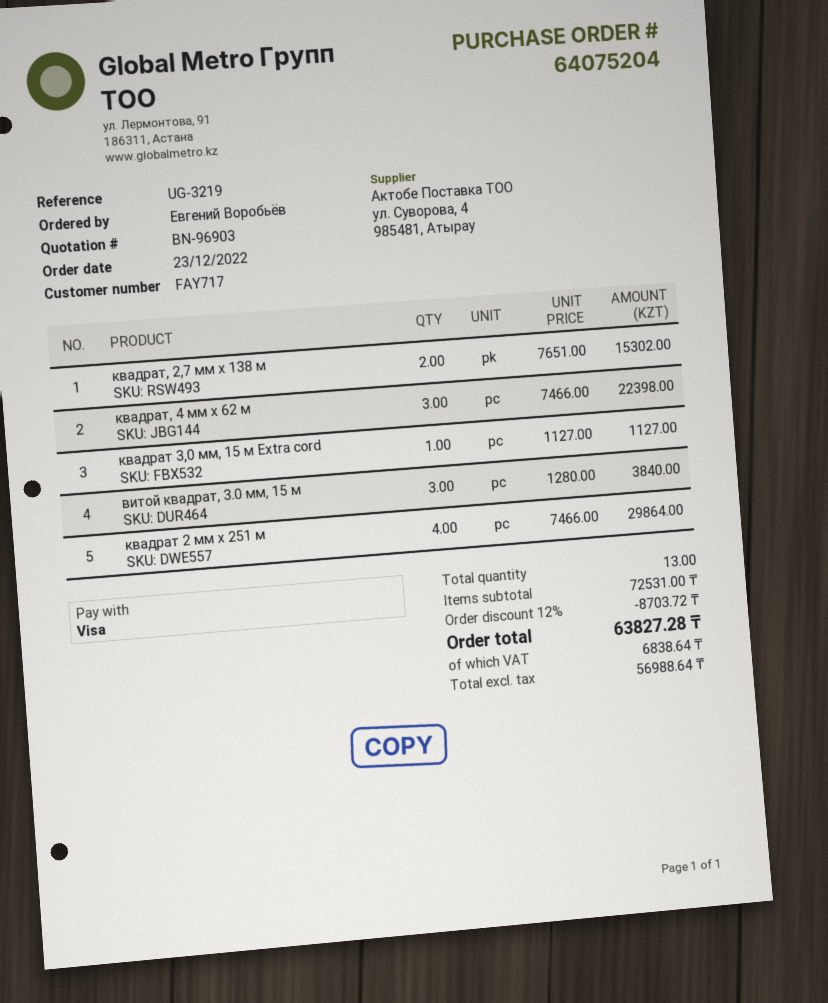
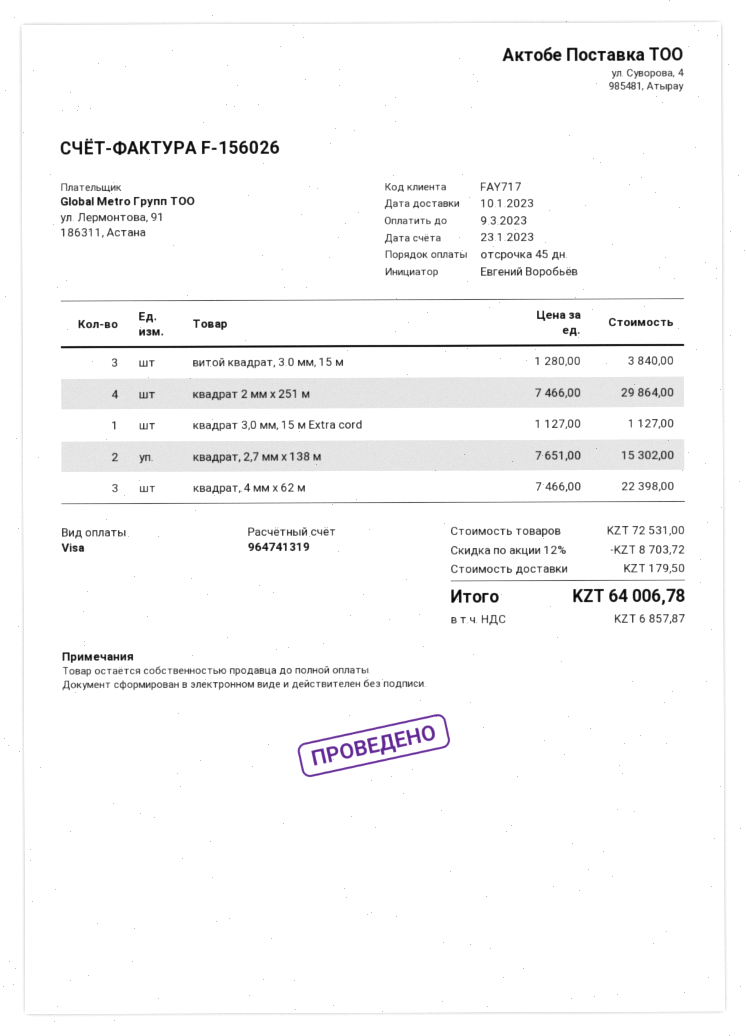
shipping: none -> 179.50
tax: 6838.64 -> 6857.87
total: 63827.28 -> 64006.78

